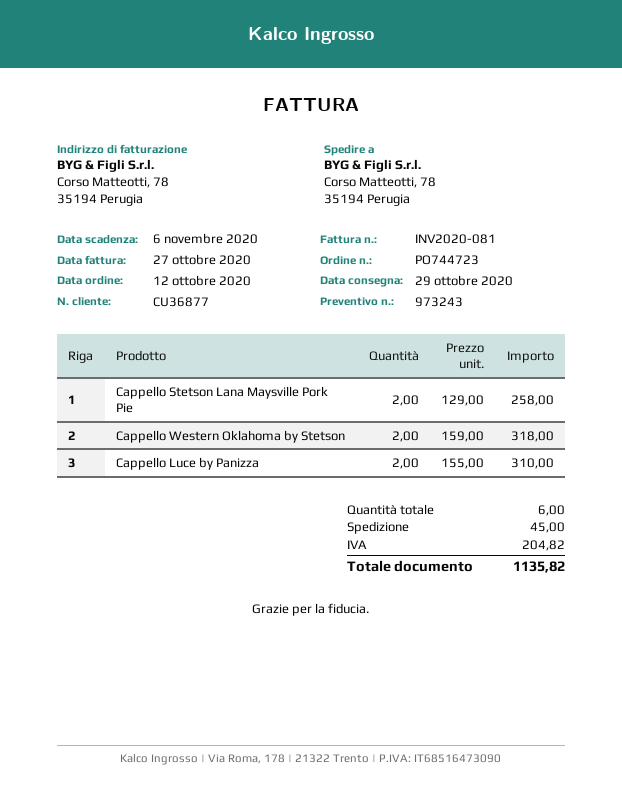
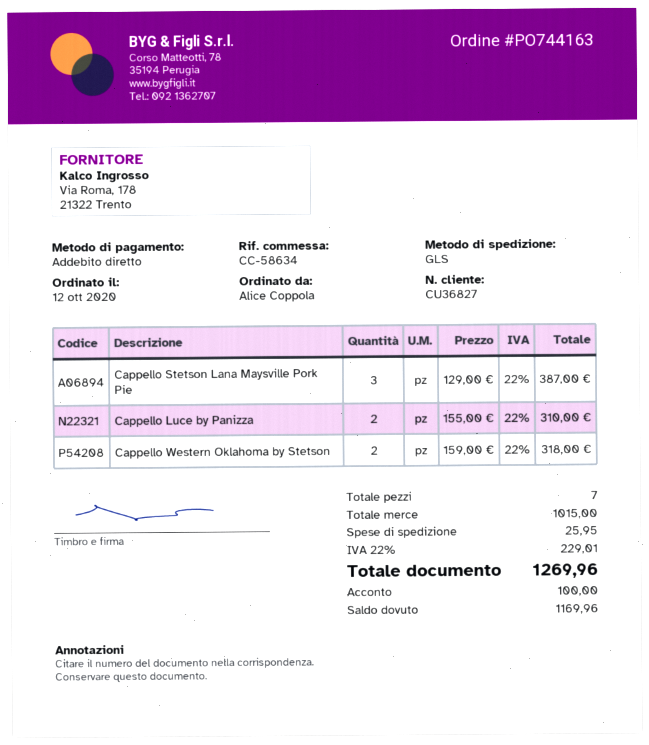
order number: PO744723 -> PO744163
customer number: CU36877 -> CU36827
Cappello Stetson Lana Maysville Pork Pie: 2 x 129.00 = 258.00 -> 3 x 129.00 = 387.00
total quantity: 6 -> 7
shipping: 45.00 -> 25.95
tax: 204.82 -> 229.01
total: 1135.82 -> 1269.96

